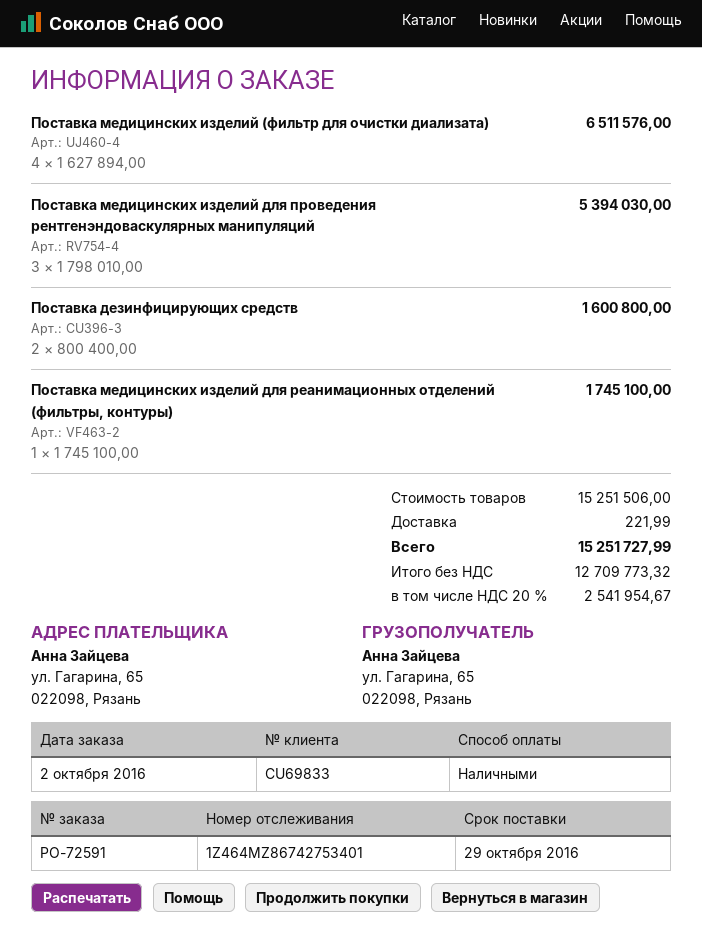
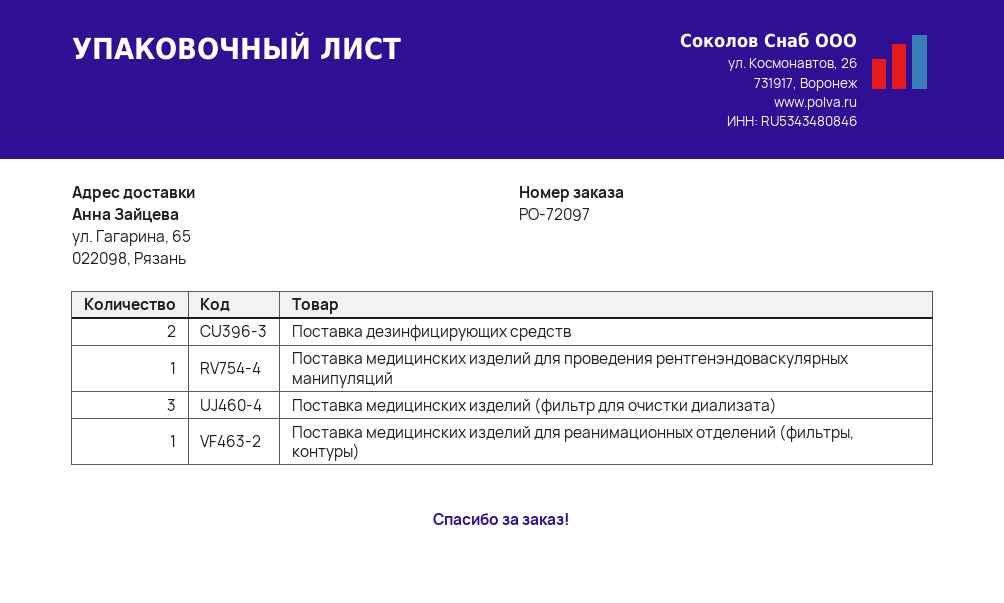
order number: PO-72591 -> PO-72097
Поставка медицинских изделий (фильтр для очистки диализата): 4 -> 3
Поставка медицинских изделий для проведения рентгенэндоваскулярных манипуляций: 3 -> 1

